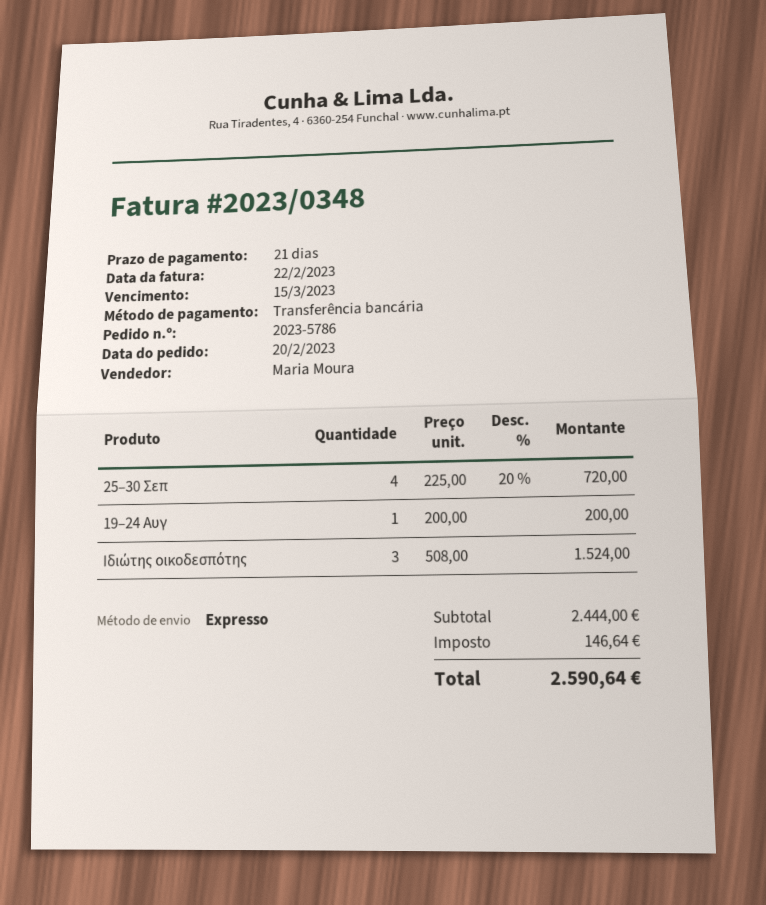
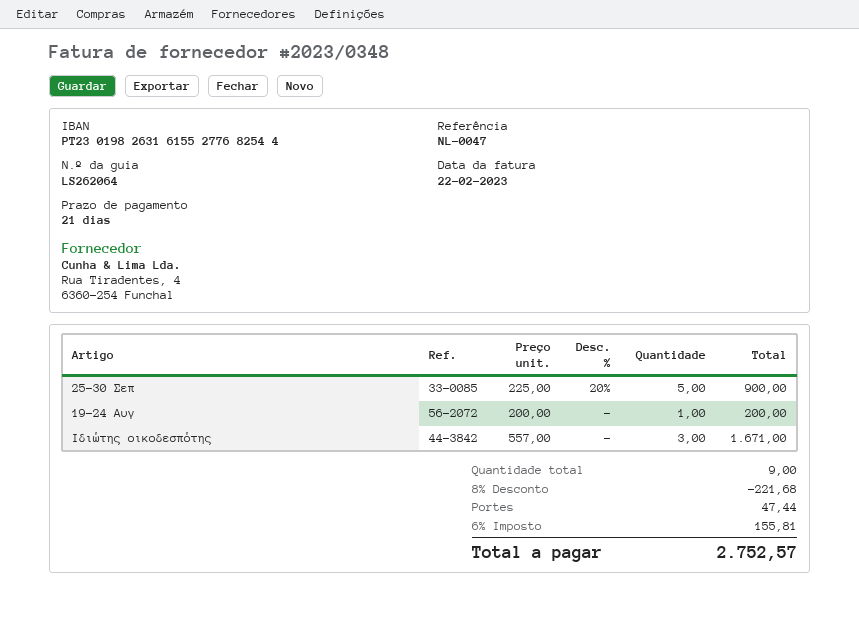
25–30 Σεπ: 4 x 225.00 - 20% = 720.00 -> 5 x 225.00 - 20% = 900.00
Ιδιώτης οικοδεσπότης: 3 x 508.00 = 1524.00 -> 3 x 557.00 = 1671.00
discount: none -> 8% = 221.68
shipping: none -> 47.44
tax: 146.64 -> 155.81
total: 2590.64 -> 2752.57

